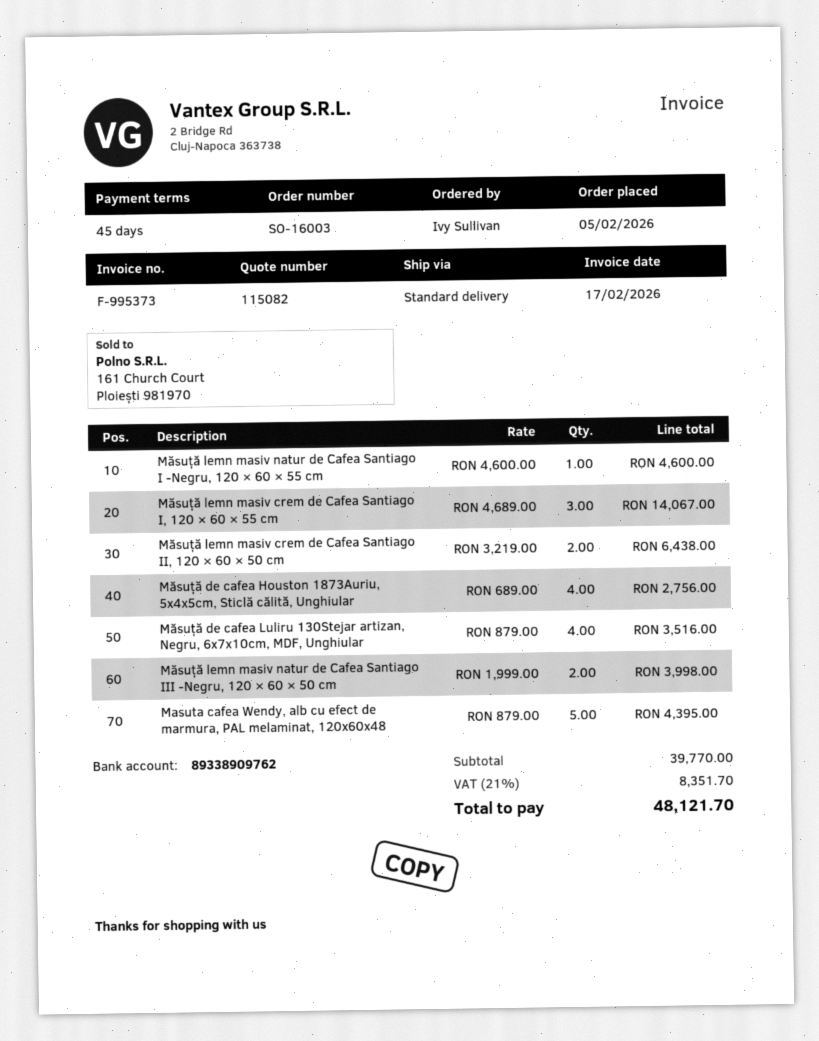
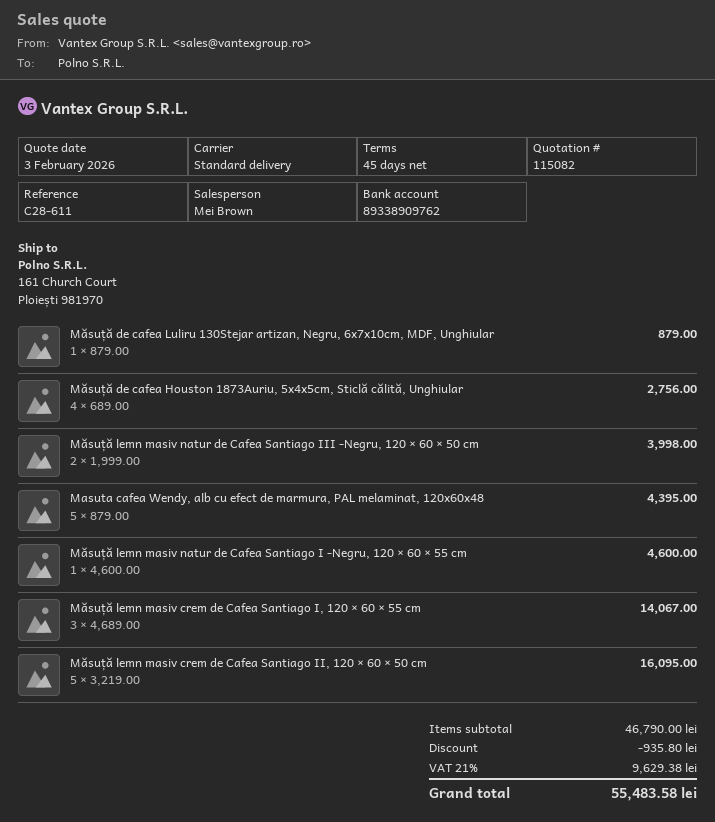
Măsuță lemn masiv crem de Cafea Santiago II, 120 × 60 × 50 cm: 2 x 3219.00 = 6438.00 -> 5 x 3219.00 = 16095.00
Măsuță de cafea Luliru 130Stejar artizan, Negru, 6x7x10cm, MDF, Unghiular: 4 x 879.00 = 3516.00 -> 1 x 879.00 = 879.00
subtotal: 39770.00 -> 46790.00
discount: none -> 935.80
tax: 21% = 8351.70 -> 21% = 9629.38
total: 48121.70 -> 55483.58

